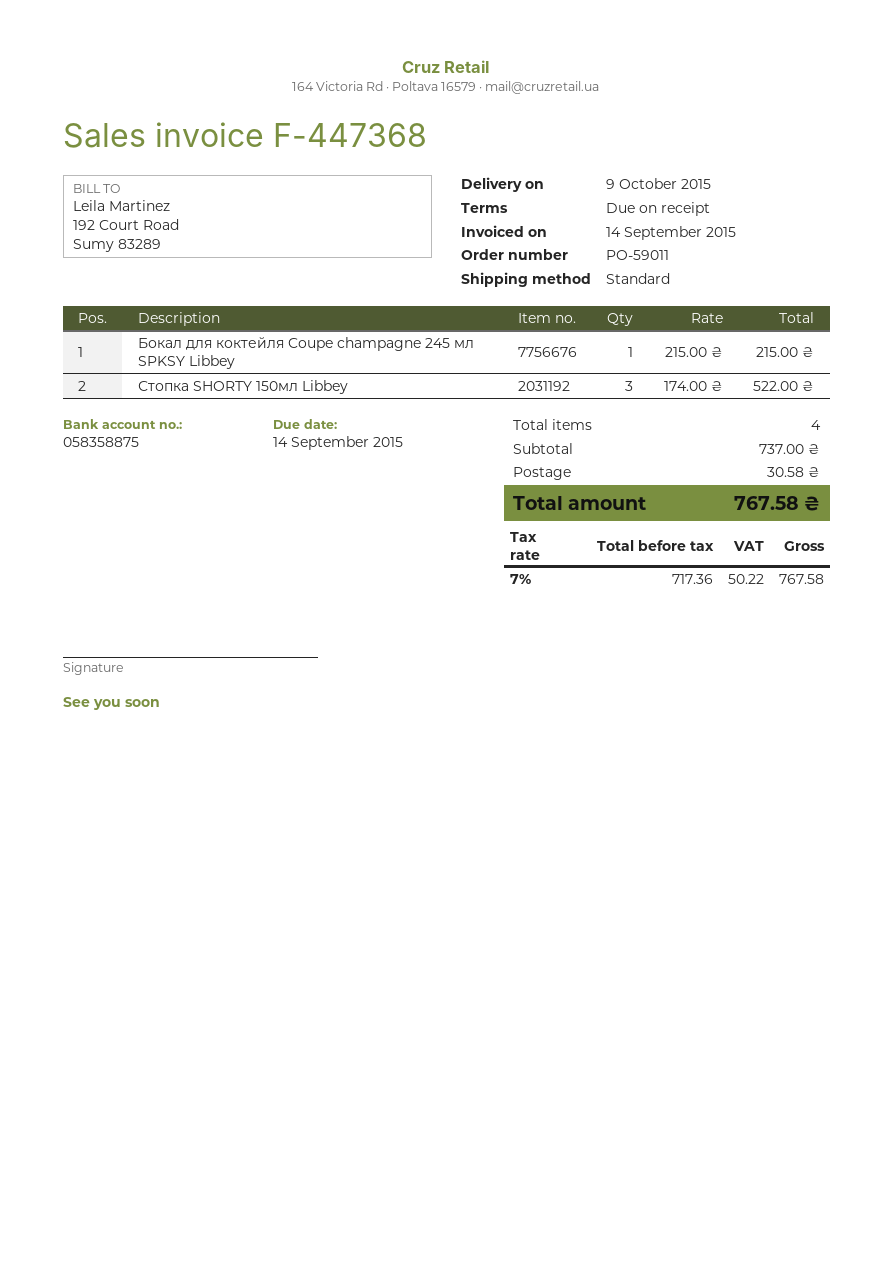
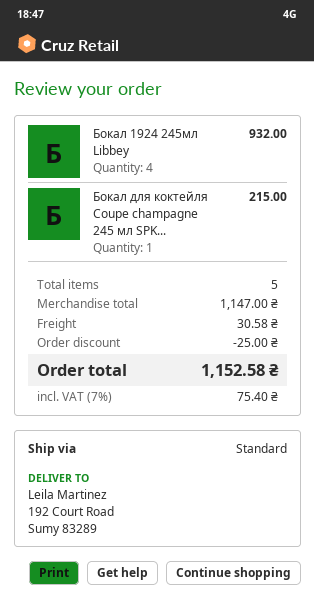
Стопка SHORTY 150мл Libbey: 3 for 522.00 -> none
Бокал 1924 245мл Libbey: none -> 4 for 932.00
total quantity: 4 -> 5
subtotal: 737.00 -> 1147.00
discount: none -> 25.00
tax: 7% = 50.22 -> 7% = 75.40
total: 767.58 -> 1152.58

